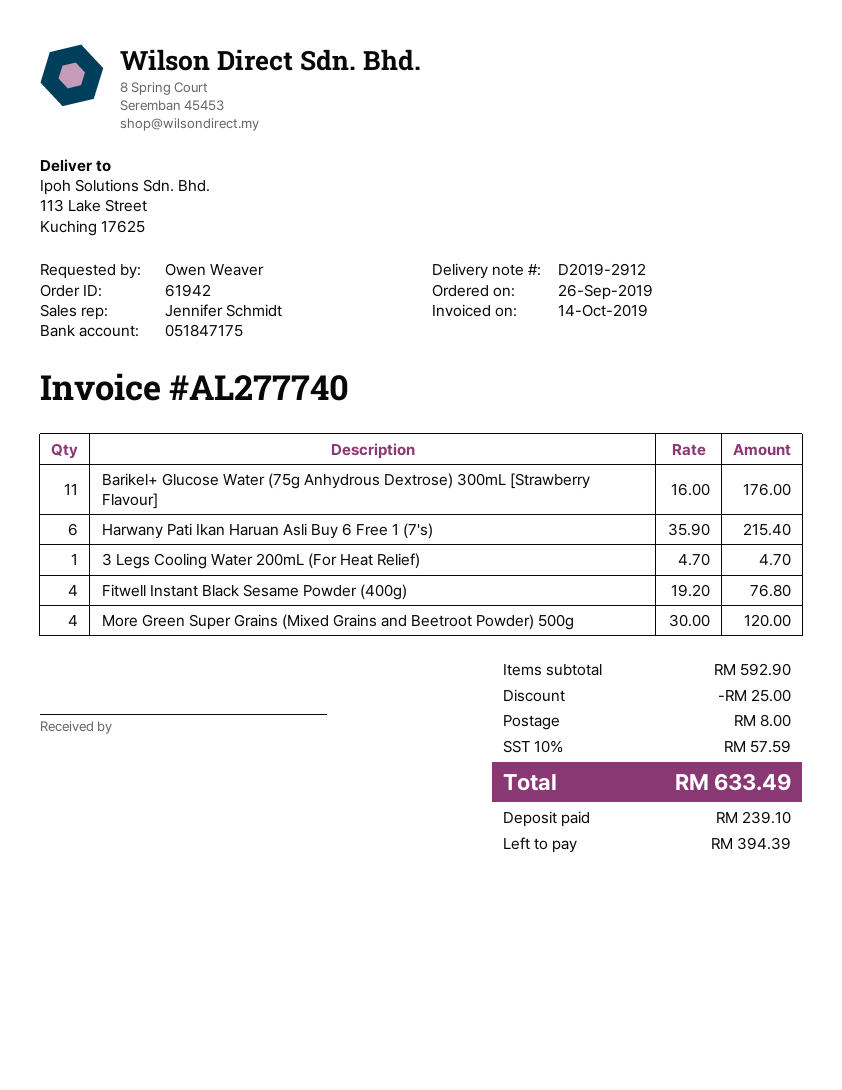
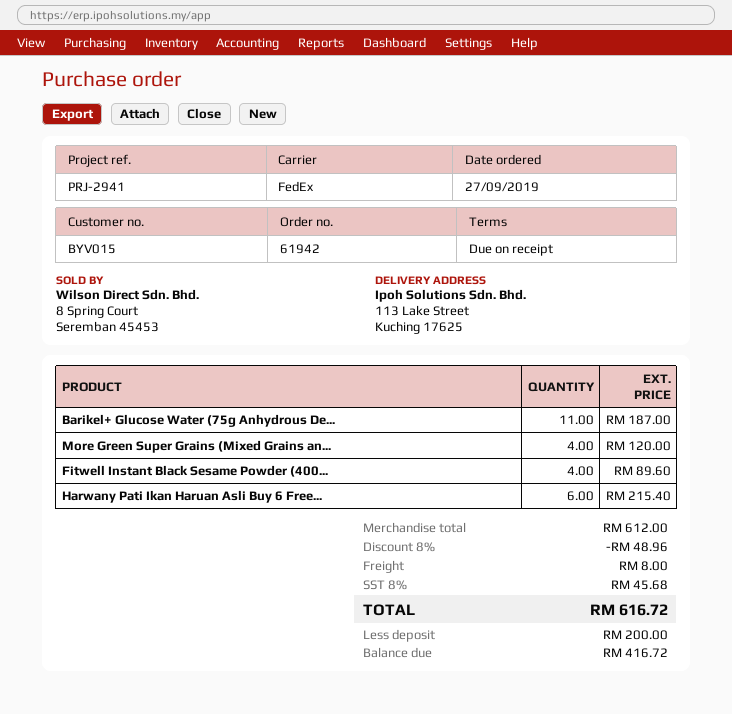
order date: 2019-09-26 -> 2019-09-27
Barikel+ Glucose Water (75g Anhydrous Dextrose) 300mL [Strawberry Flavour]: 11 for 176.00 -> 11 for 187.00
3 Legs Cooling Water 200mL (For Heat Relief): 1 for 4.70 -> none
Fitwell Instant Black Sesame Powder (400g): 4 for 76.80 -> 4 for 89.60
subtotal: 592.90 -> 612.00
discount: 25.00 -> 48.96
tax: 10% = 57.59 -> 8% = 45.68
total: 633.49 -> 616.72
deposit: 239.10 -> 200.00
balance: 394.39 -> 416.72

